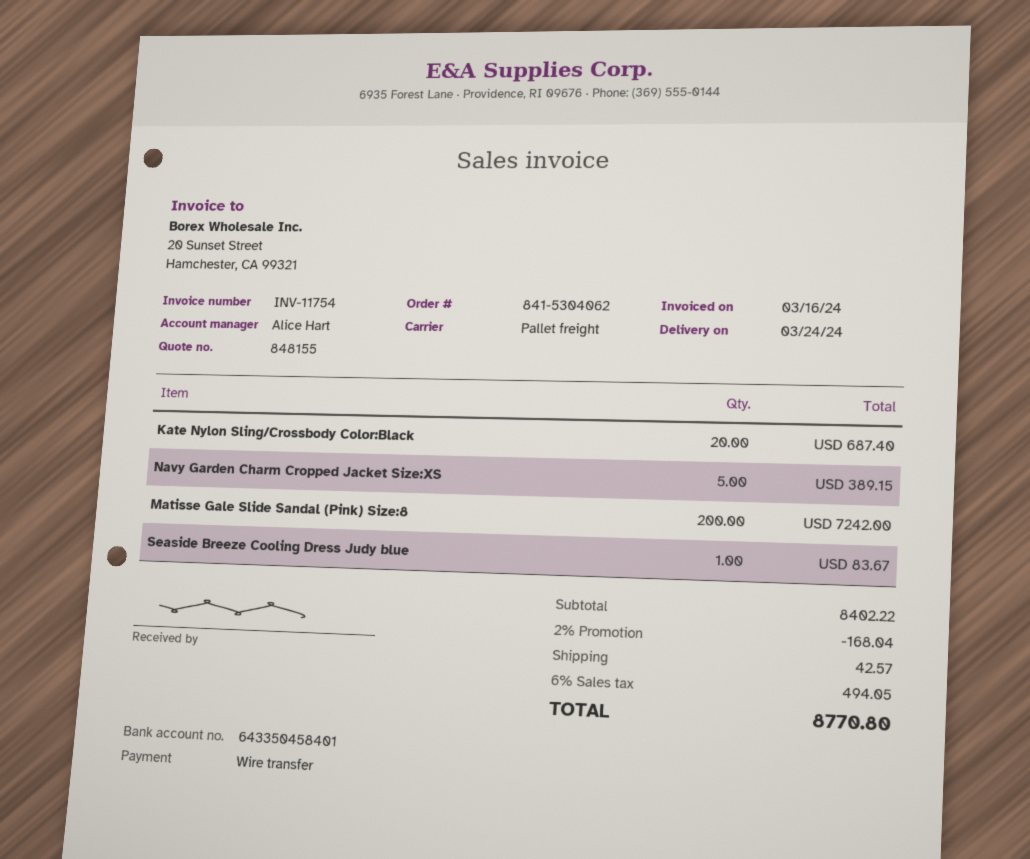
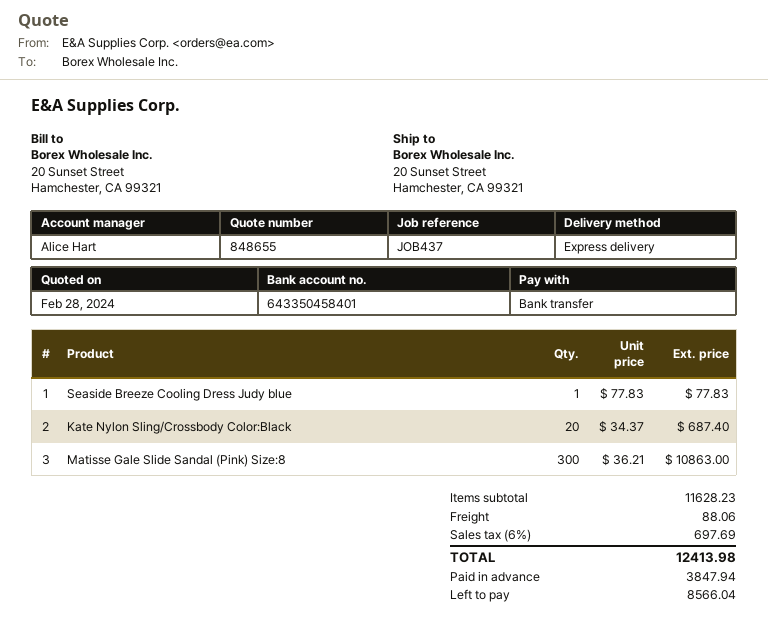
quote number: 848155 -> 848655
shipping method: pallet freight -> express
Navy Garden Charm Cropped Jacket Size:XS: 5 for 389.15 -> none
Matisse Gale Slide Sandal (Pink) Size:8: 200 for 7242.00 -> 300 for 10863.00
Seaside Breeze Cooling Dress Judy blue: 1 for 83.67 -> 1 for 77.83
subtotal: 8402.22 -> 11628.23
discount: 2% = 168.04 -> none
shipping: 42.57 -> 88.06
tax: 6% = 494.05 -> 6% = 697.69
total: 8770.80 -> 12413.98

